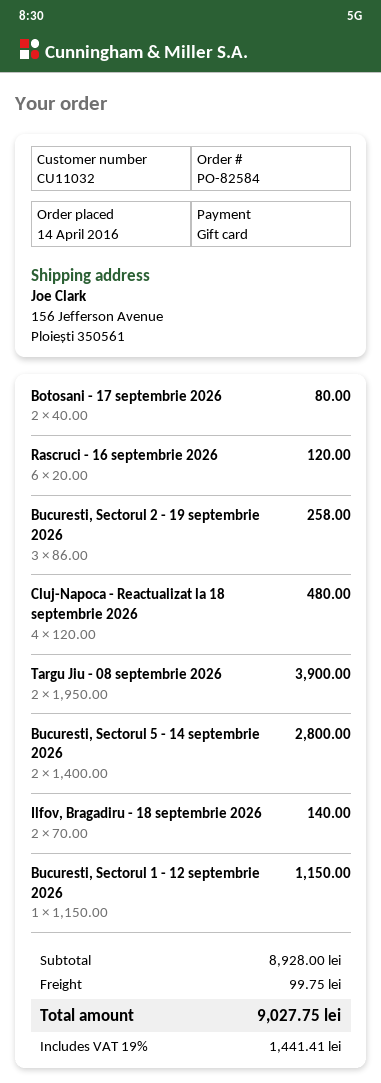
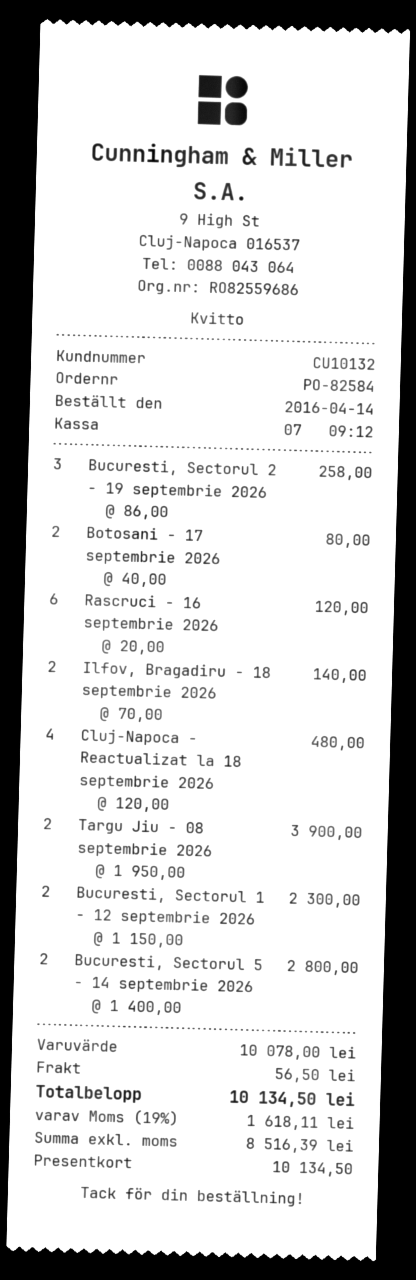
customer number: CU11032 -> CU10132
Bucuresti, Sectorul 1 - 12 septembrie 2026: 1 x 1150.00 = 1150.00 -> 2 x 1150.00 = 2300.00
subtotal: 8928.00 -> 10078.00
shipping: 99.75 -> 56.50
tax: 19% = 1441.41 -> 19% = 1618.11
total: 9027.75 -> 10134.50

